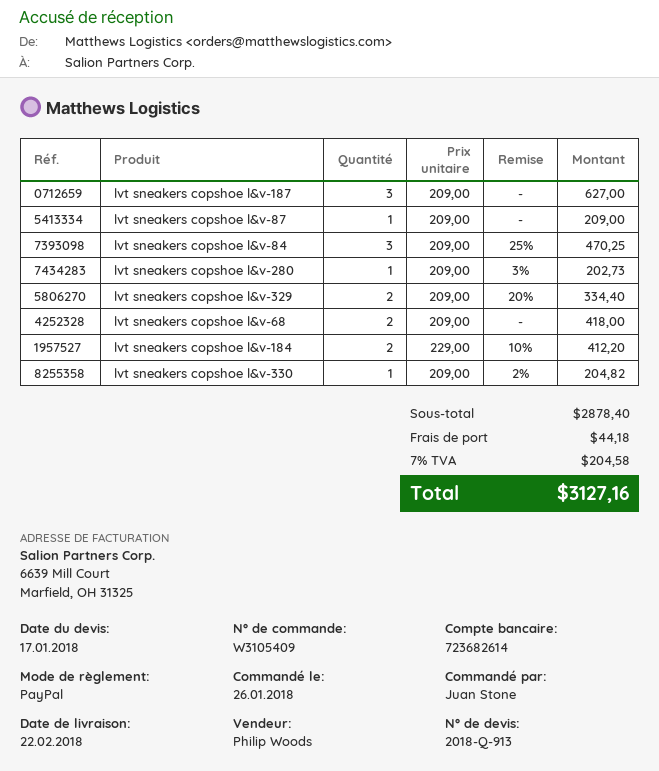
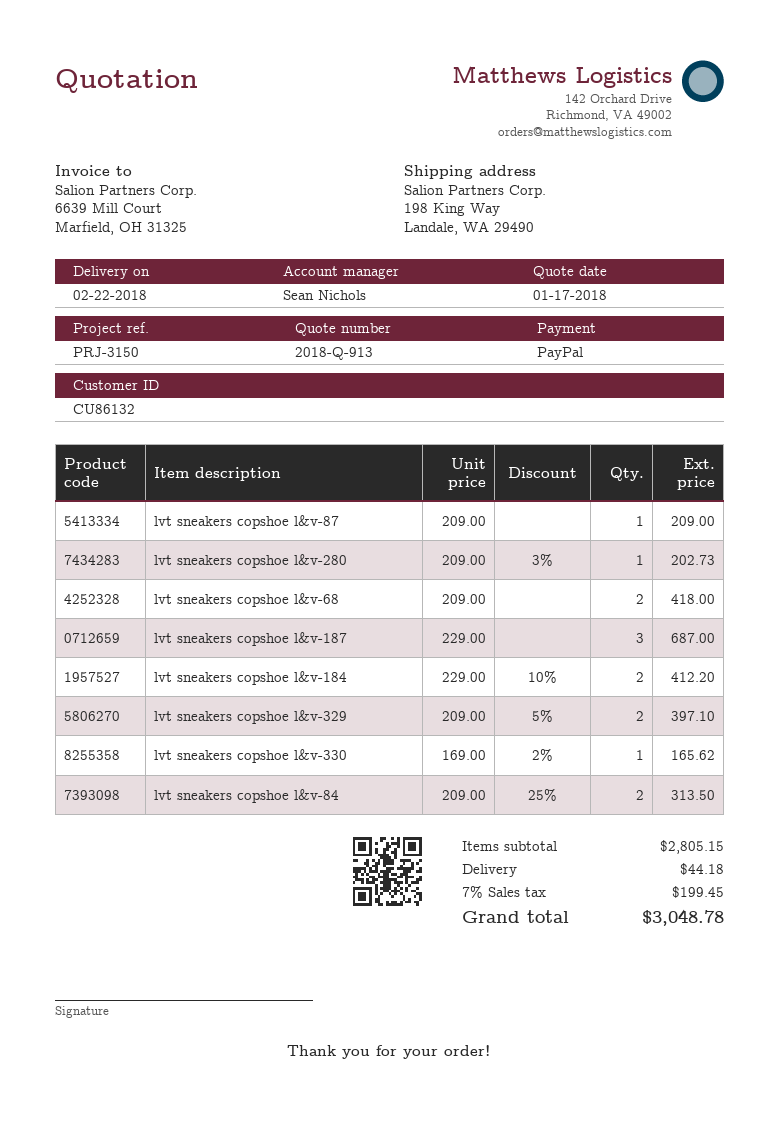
sales rep: Philip Woods -> Sean Nichols
lvt sneakers copshoe l&v-187: 3 x 209.00 = 627.00 -> 3 x 229.00 = 687.00
lvt sneakers copshoe l&v-84: 3 x 209.00 - 25% = 470.25 -> 2 x 209.00 - 25% = 313.50
lvt sneakers copshoe l&v-329: 2 x 209.00 - 20% = 334.40 -> 2 x 209.00 - 5% = 397.10
lvt sneakers copshoe l&v-330: 1 x 209.00 - 2% = 204.82 -> 1 x 169.00 - 2% = 165.62
subtotal: 2878.40 -> 2805.15
tax: 7% = 204.58 -> 7% = 199.45
total: 3127.16 -> 3048.78

